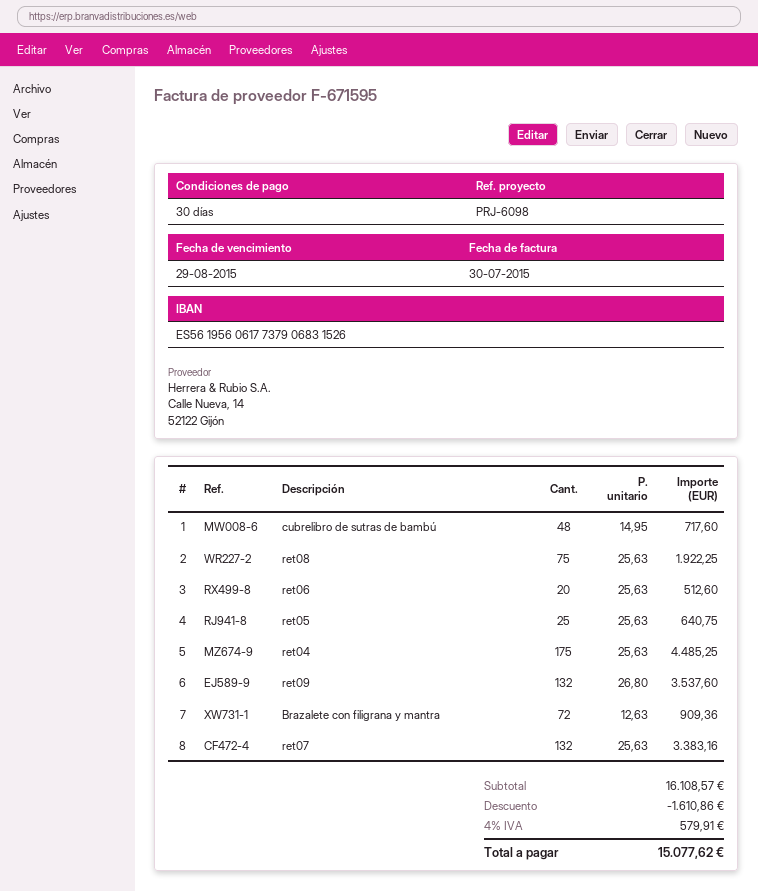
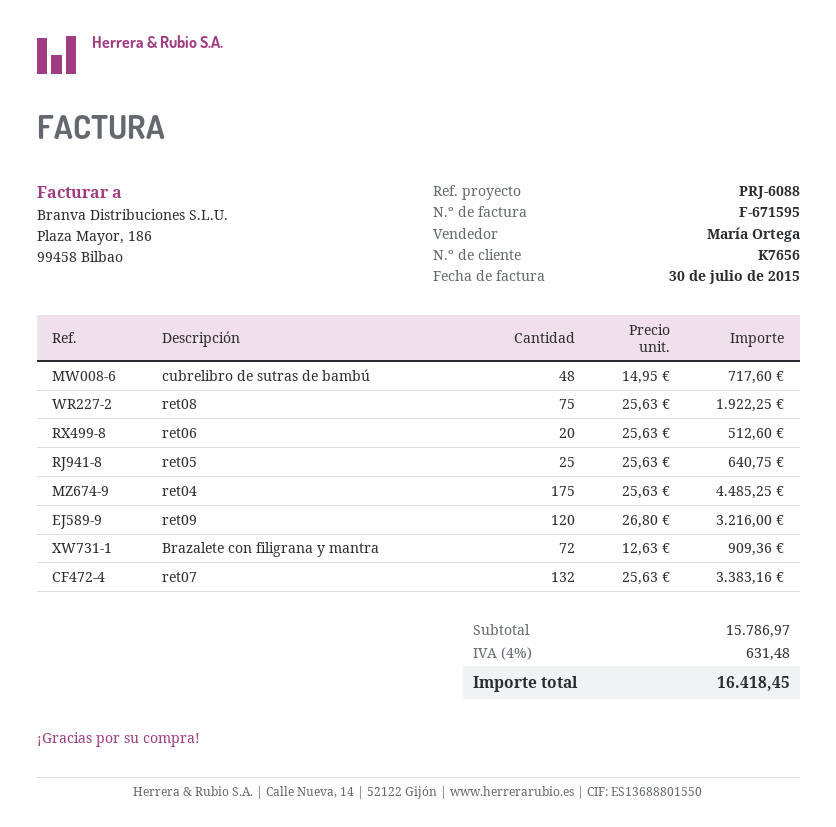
reference: PRJ-6098 -> PRJ-6088
ret09: 132 x 26.80 = 3537.60 -> 120 x 26.80 = 3216.00
subtotal: 16108.57 -> 15786.97
discount: 1610.86 -> none
tax: 4% = 579.91 -> 4% = 631.48
total: 15077.62 -> 16418.45

